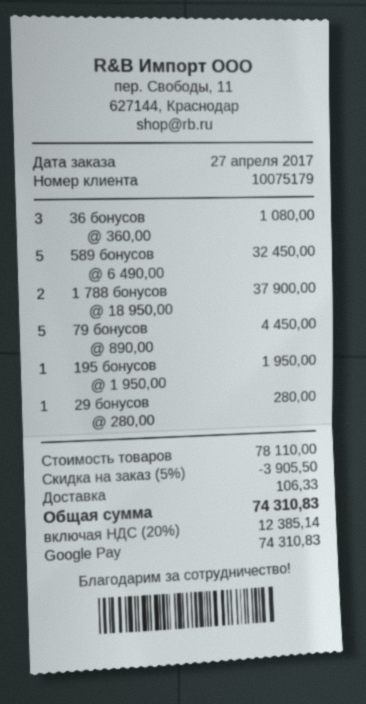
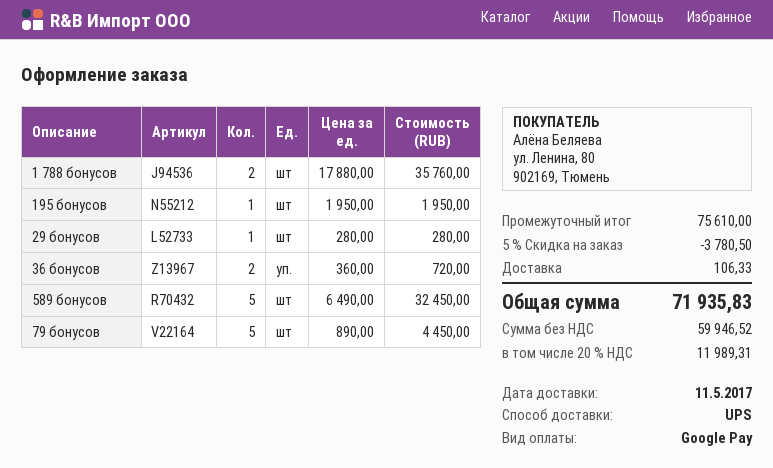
36 бонусов: 3 x 360.00 = 1080.00 -> 2 x 360.00 = 720.00
1 788 бонусов: 2 x 18950.00 = 37900.00 -> 2 x 17880.00 = 35760.00
subtotal: 78110.00 -> 75610.00
discount: 5% = 3905.50 -> 5% = 3780.50
tax: 20% = 12385.14 -> 20% = 11989.31
total: 74310.83 -> 71935.83

